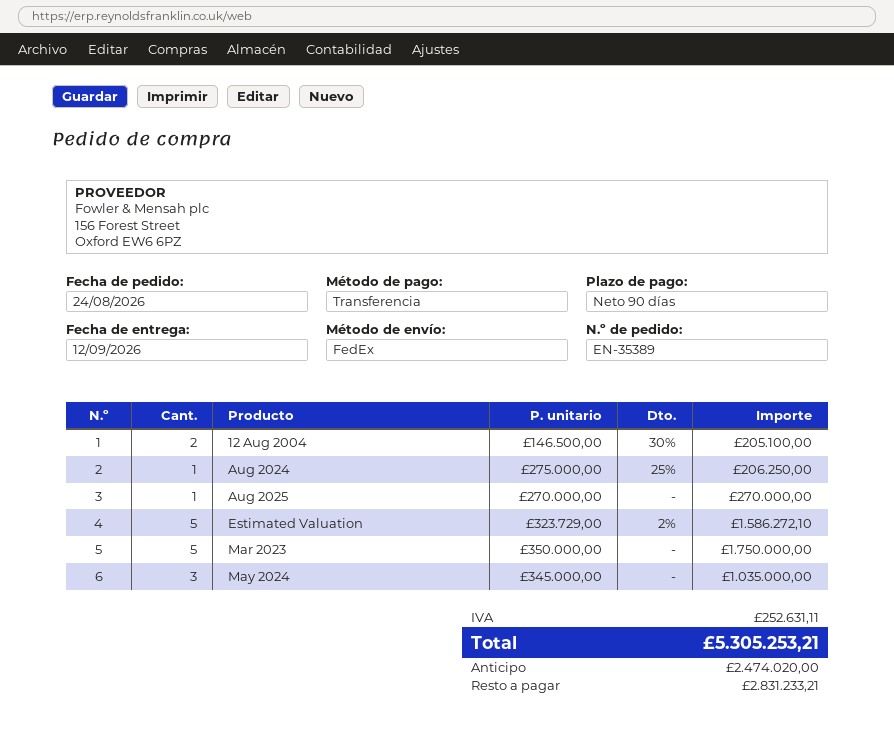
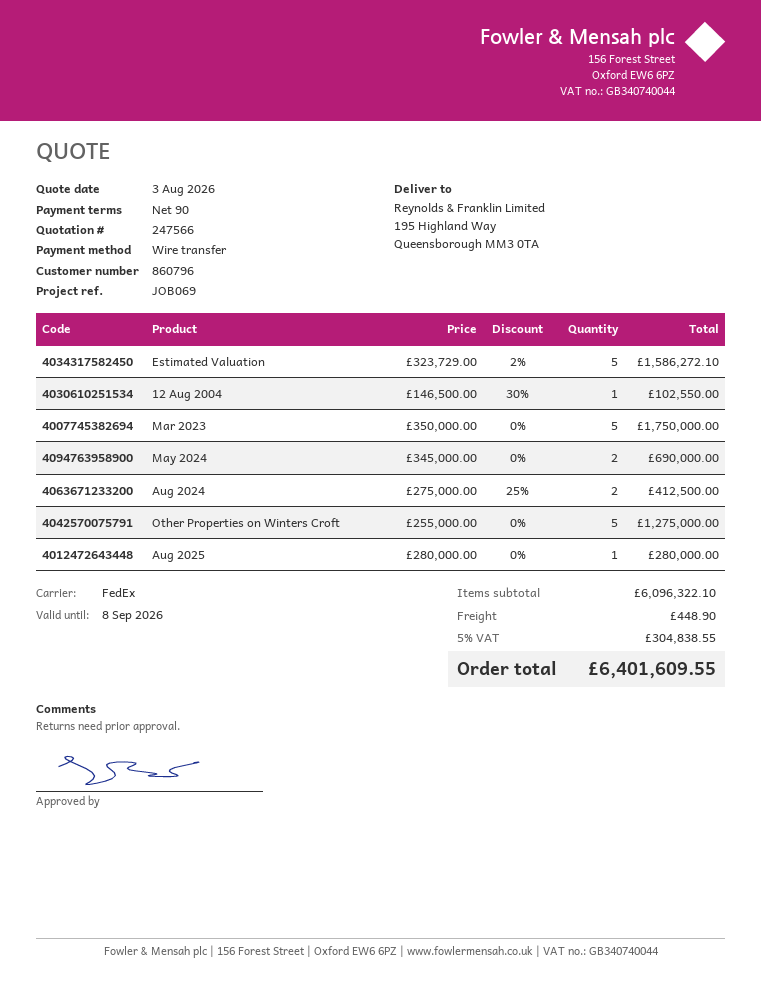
12 Aug 2004: 2 x 146500.00 - 30% = 205100.00 -> 1 x 146500.00 - 30% = 102550.00
Aug 2024: 1 x 275000.00 - 25% = 206250.00 -> 2 x 275000.00 - 25% = 412500.00
Aug 2025: 1 x 270000.00 = 270000.00 -> 1 x 280000.00 = 280000.00
May 2024: 3 x 345000.00 = 1035000.00 -> 2 x 345000.00 = 690000.00
Other Properties on Winters Croft: none -> 5 x 255000.00 = 1275000.00
shipping: none -> 448.90
tax: 252631.11 -> 304838.55
total: 5305253.21 -> 6401609.55

